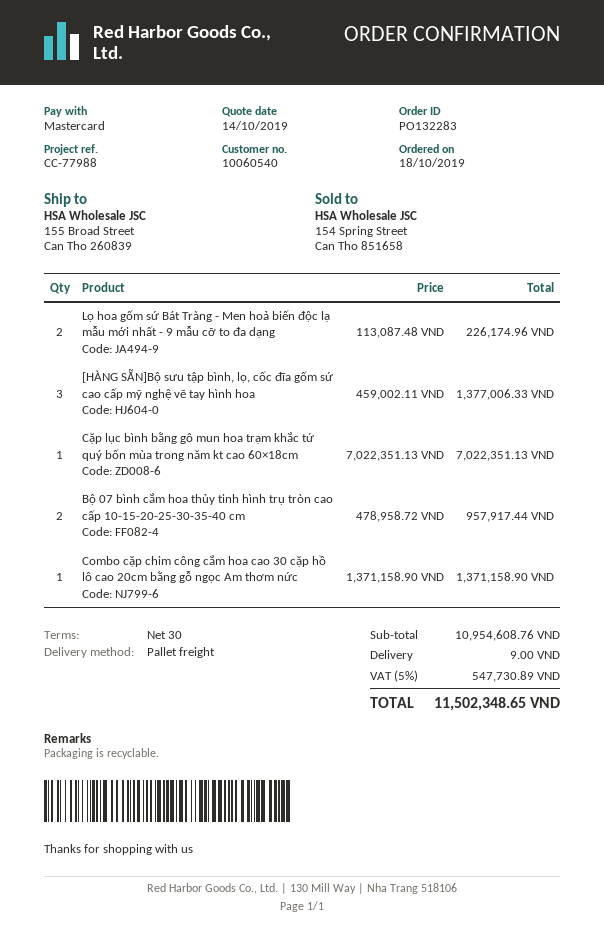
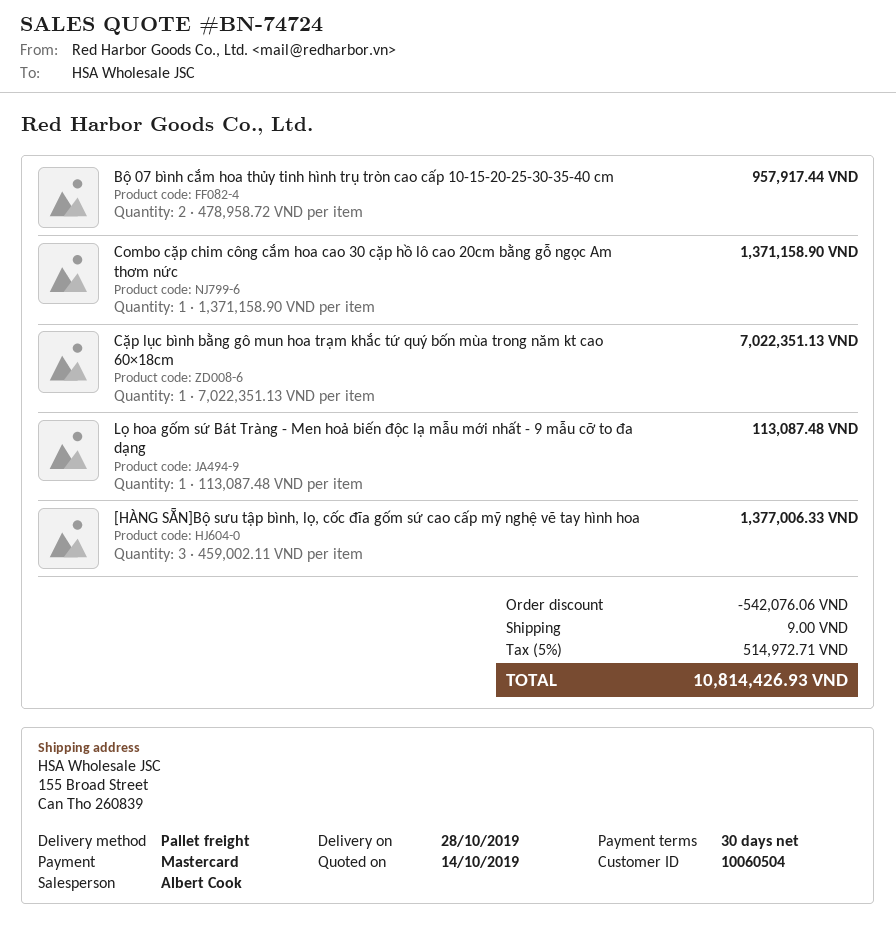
customer number: 10060540 -> 10060504
Lọ hoa gốm sứ Bát Tràng - Men hoả biến độc lạ mẫu mới nhất - 9 mẫu cỡ to đa dạng: 2 x 113087.48 = 226174.96 -> 1 x 113087.48 = 113087.48
discount: none -> 542076.06
tax: 5% = 547730.89 -> 5% = 514972.71
total: 11502348.65 -> 10814426.93

